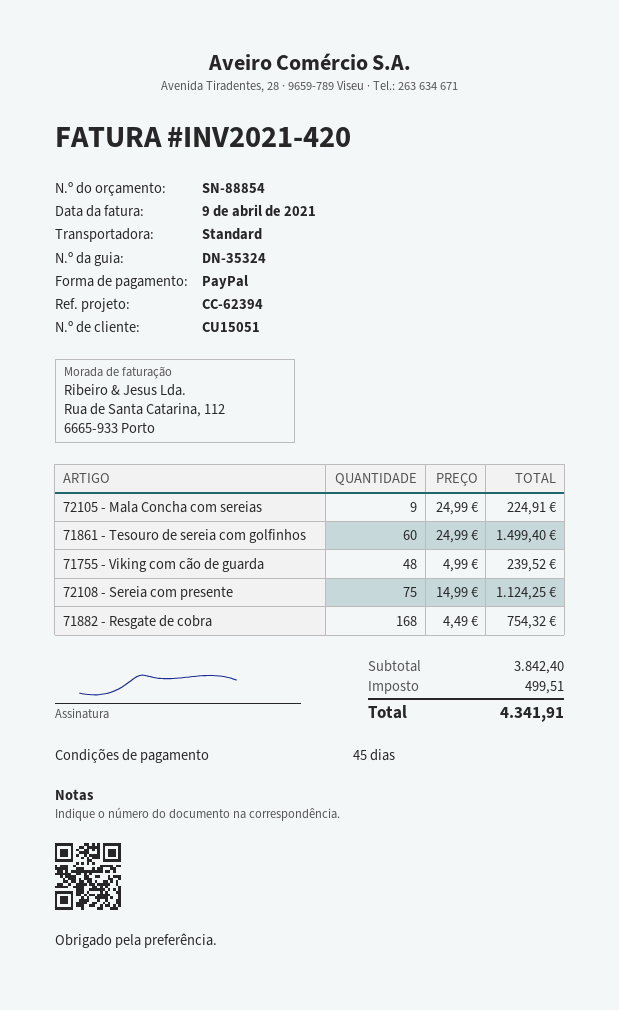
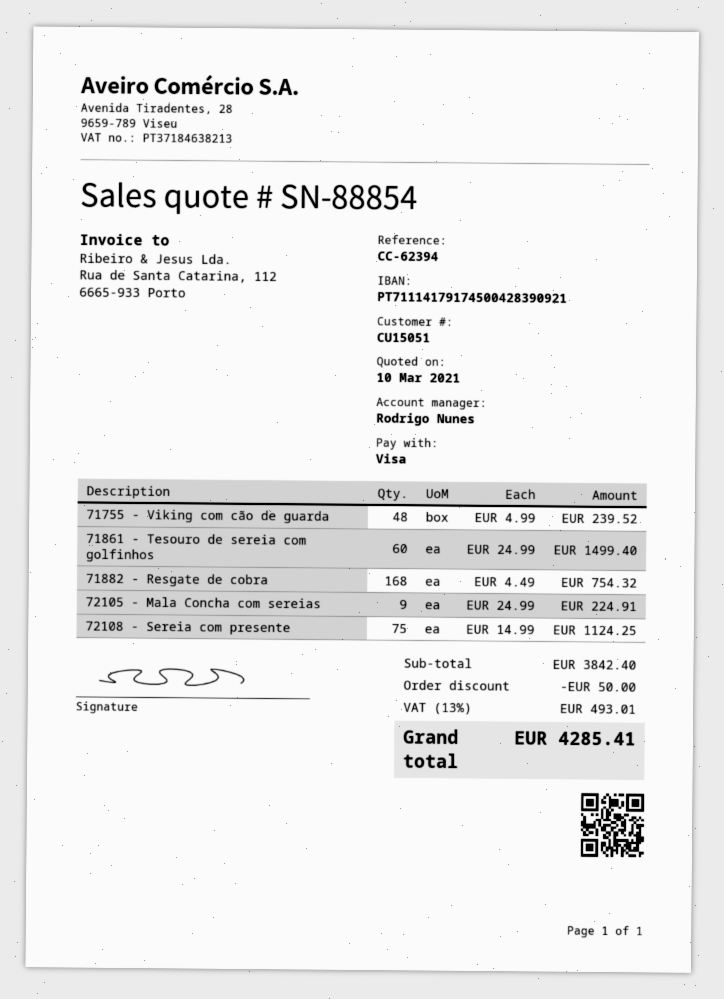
payment method: PayPal -> Visa
discount: none -> 50.00
tax: 499.51 -> 493.01
total: 4341.91 -> 4285.41

